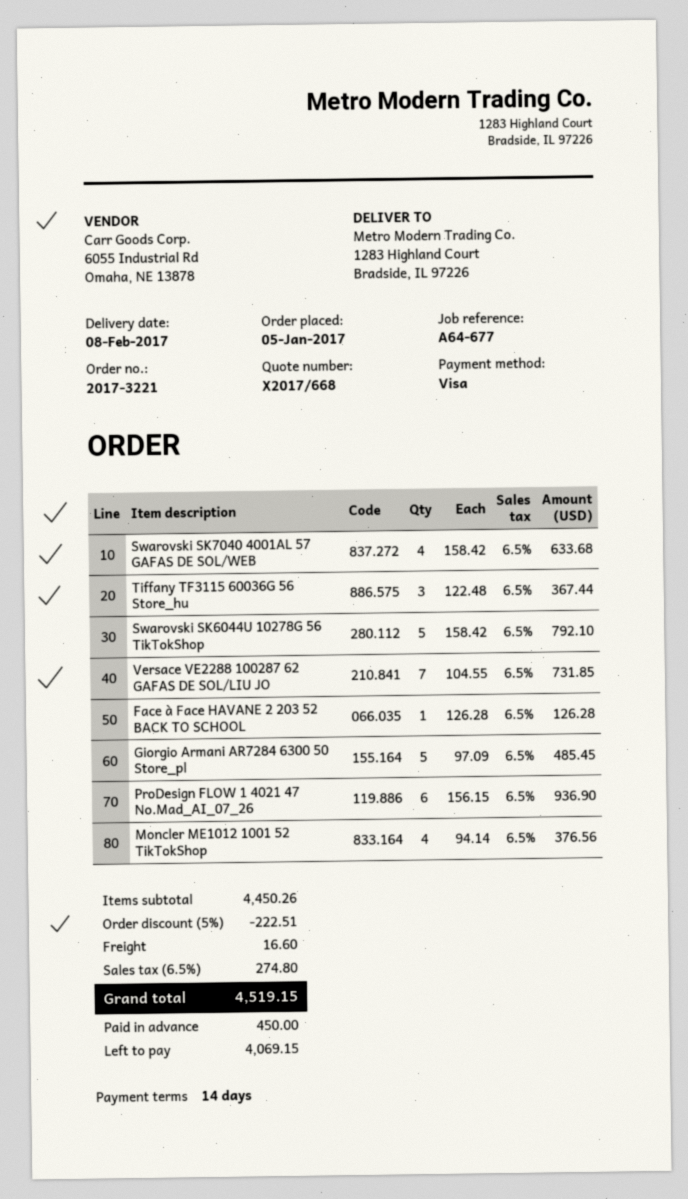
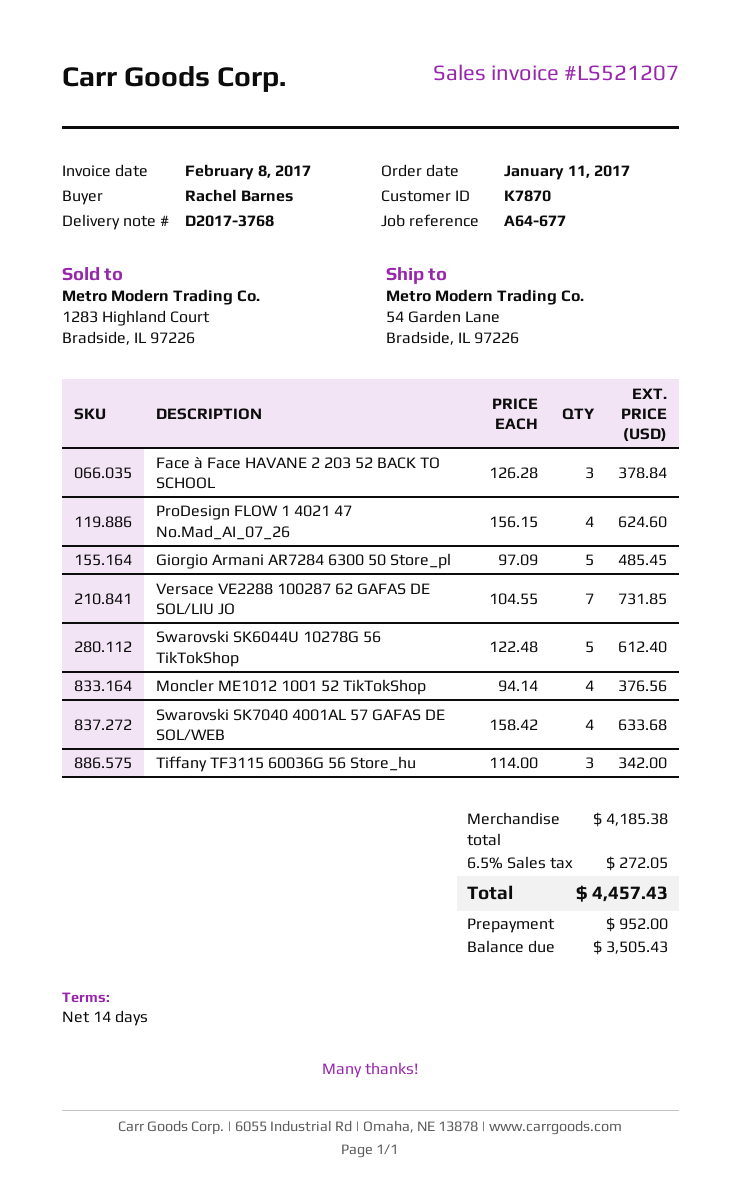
order date: 2017-01-05 -> 2017-01-11
ship to: 1283 Highland Court, Bradside, IL 97226 -> 54 Garden Lane, Bradside, IL 97226
Tiffany TF3115 60036G 56 Store_hu: 3 x 122.48 = 367.44 -> 3 x 114.00 = 342.00
Swarovski SK6044U 10278G 56 TikTokShop: 5 x 158.42 = 792.10 -> 5 x 122.48 = 612.40
Face à Face HAVANE 2 203 52 BACK TO SCHOOL: 1 x 126.28 = 126.28 -> 3 x 126.28 = 378.84
ProDesign FLOW 1 4021 47 No.Mad_AI_07_26: 6 x 156.15 = 936.90 -> 4 x 156.15 = 624.60
subtotal: 4450.26 -> 4185.38
discount: 5% = 222.51 -> none
shipping: 16.60 -> none
tax: 6.5% = 274.80 -> 6.5% = 272.05
total: 4519.15 -> 4457.43
deposit: 450.00 -> 952.00
balance: 4069.15 -> 3505.43

